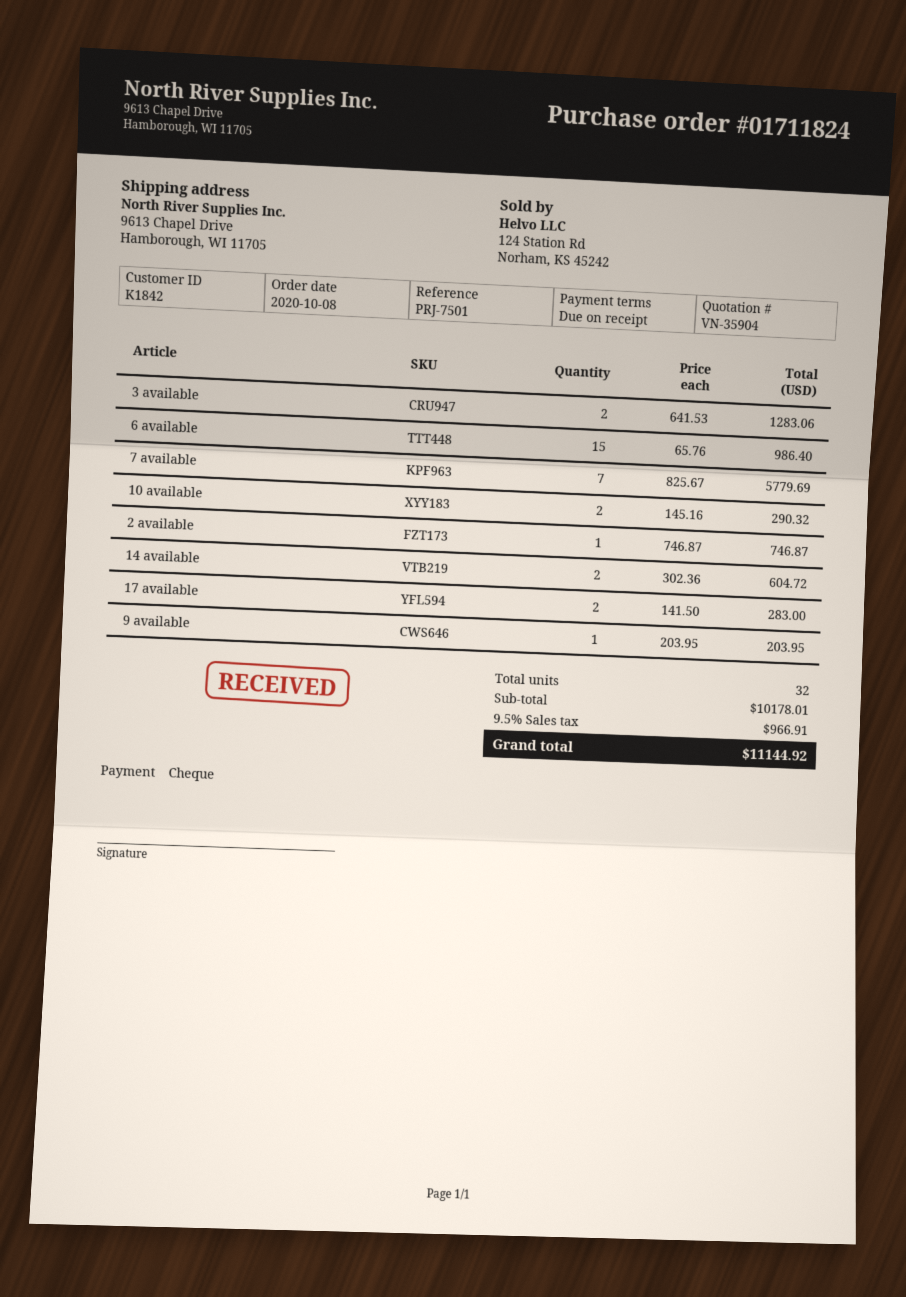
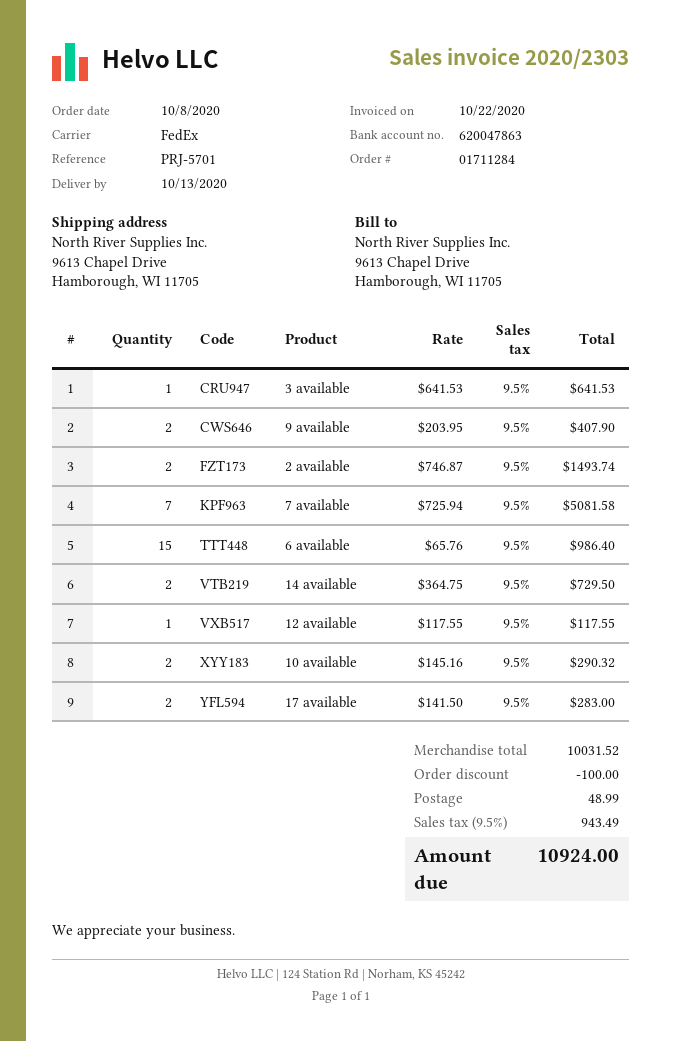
order number: 01711824 -> 01711284
reference: PRJ-7501 -> PRJ-5701
3 available: 2 x 641.53 = 1283.06 -> 1 x 641.53 = 641.53
7 available: 7 x 825.67 = 5779.69 -> 7 x 725.94 = 5081.58
2 available: 1 x 746.87 = 746.87 -> 2 x 746.87 = 1493.74
14 available: 2 x 302.36 = 604.72 -> 2 x 364.75 = 729.50
9 available: 1 x 203.95 = 203.95 -> 2 x 203.95 = 407.90
12 available: none -> 1 x 117.55 = 117.55
subtotal: 10178.01 -> 10031.52
discount: none -> 100.00
shipping: none -> 48.99
tax: 9.5% = 966.91 -> 9.5% = 943.49
total: 11144.92 -> 10924.00

